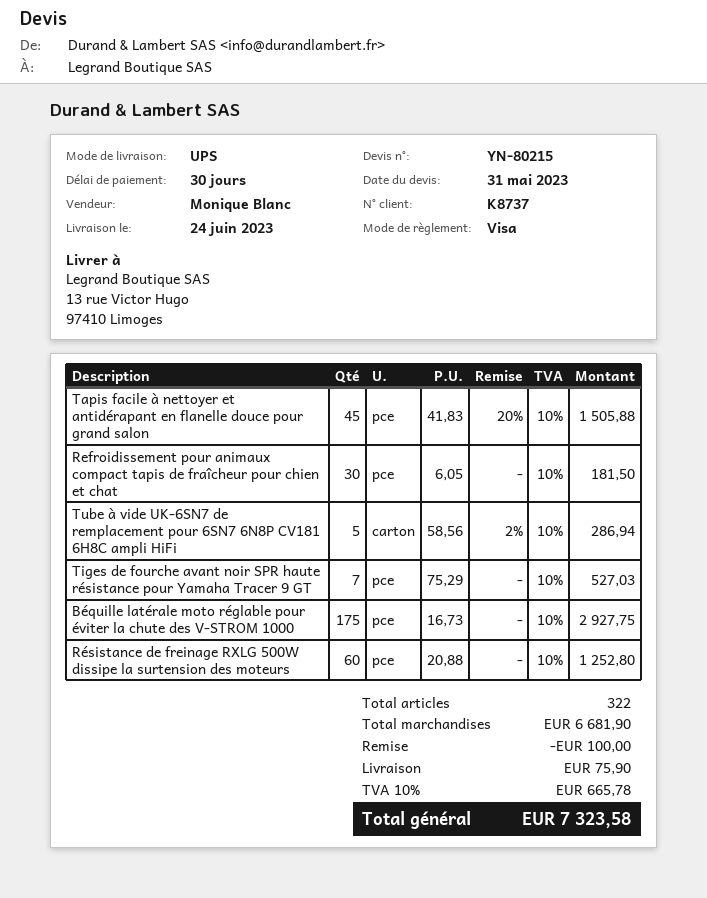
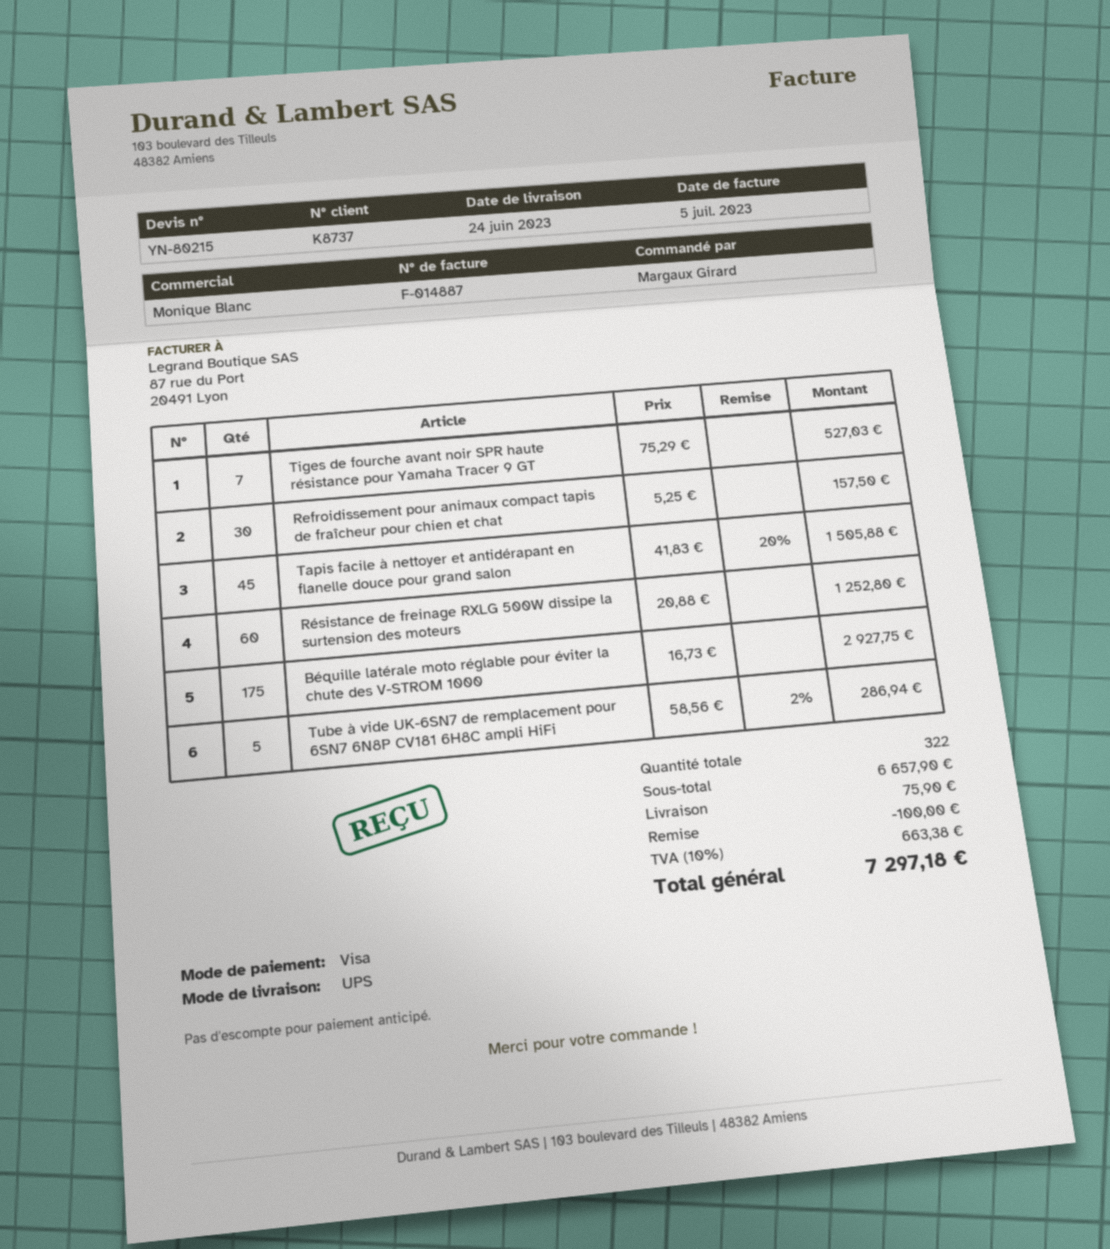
Refroidissement pour animaux compact tapis de fraîcheur pour chien et chat: 30 x 6.05 = 181.50 -> 30 x 5.25 = 157.50
subtotal: 6681.90 -> 6657.90
tax: 10% = 665.78 -> 10% = 663.38
total: 7323.58 -> 7297.18

